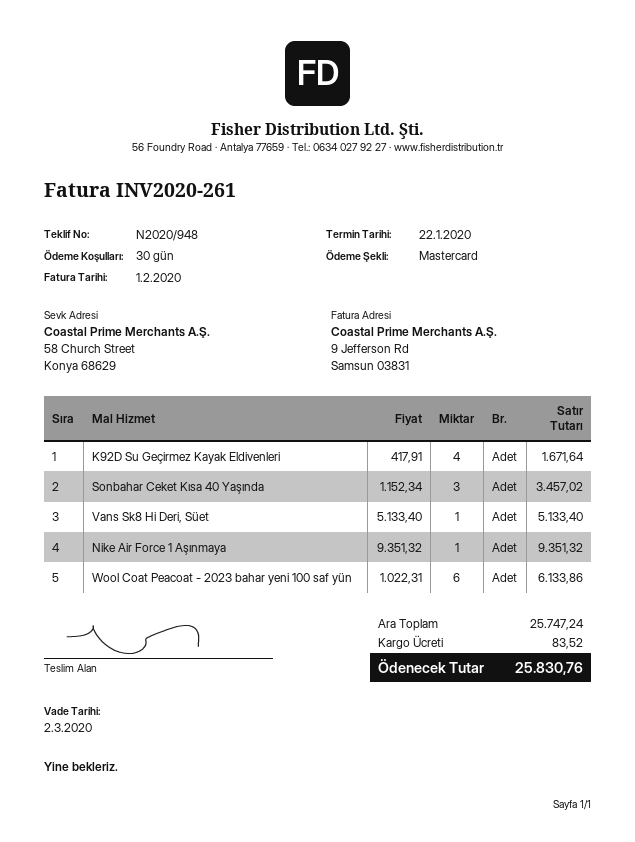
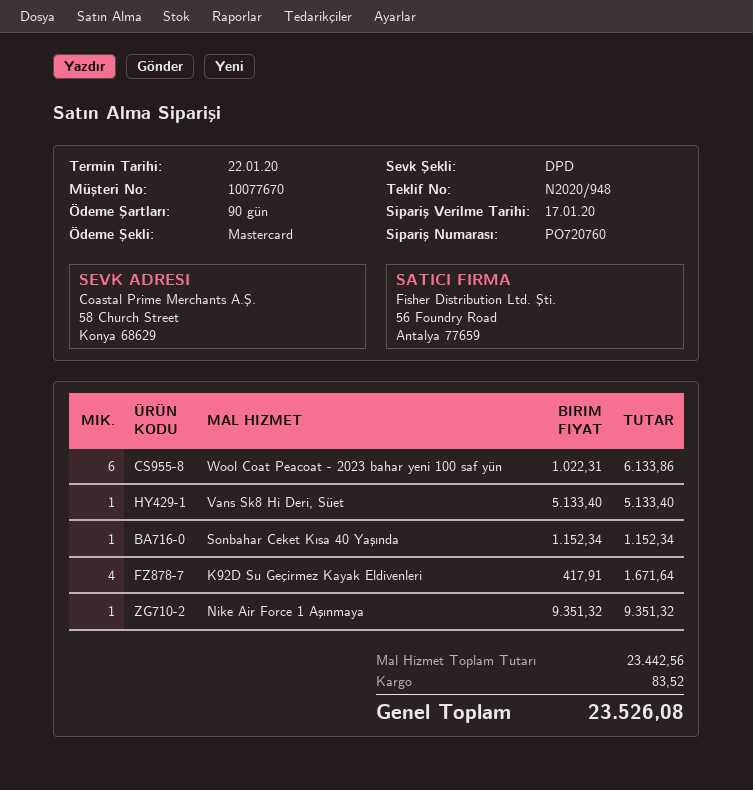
payment terms: 30 days -> 90 days
Sonbahar Ceket Kısa 40 Yaşında: 3 x 1152.34 = 3457.02 -> 1 x 1152.34 = 1152.34
subtotal: 25747.24 -> 23442.56
total: 25830.76 -> 23526.08

